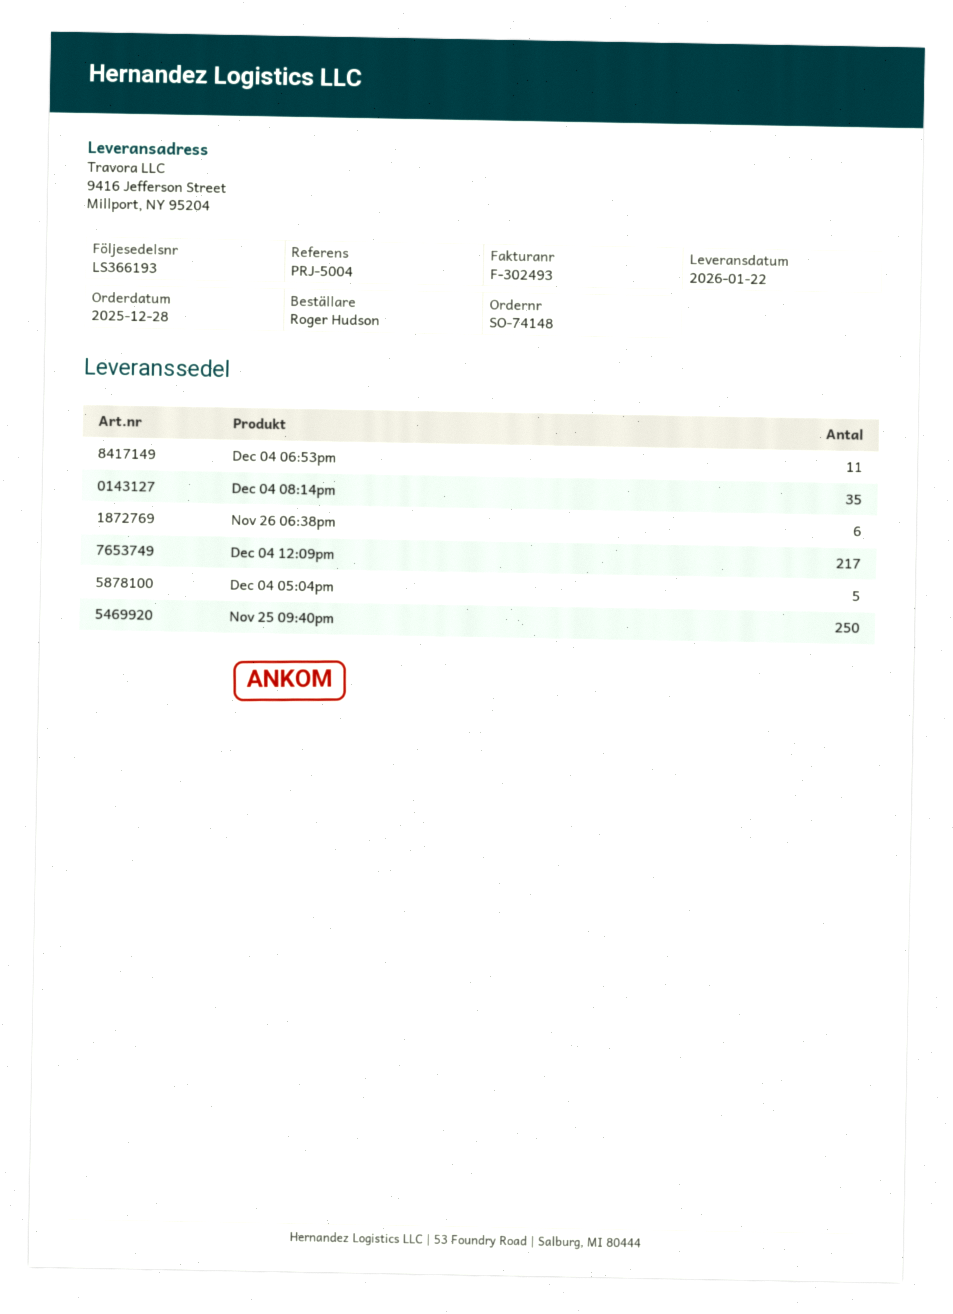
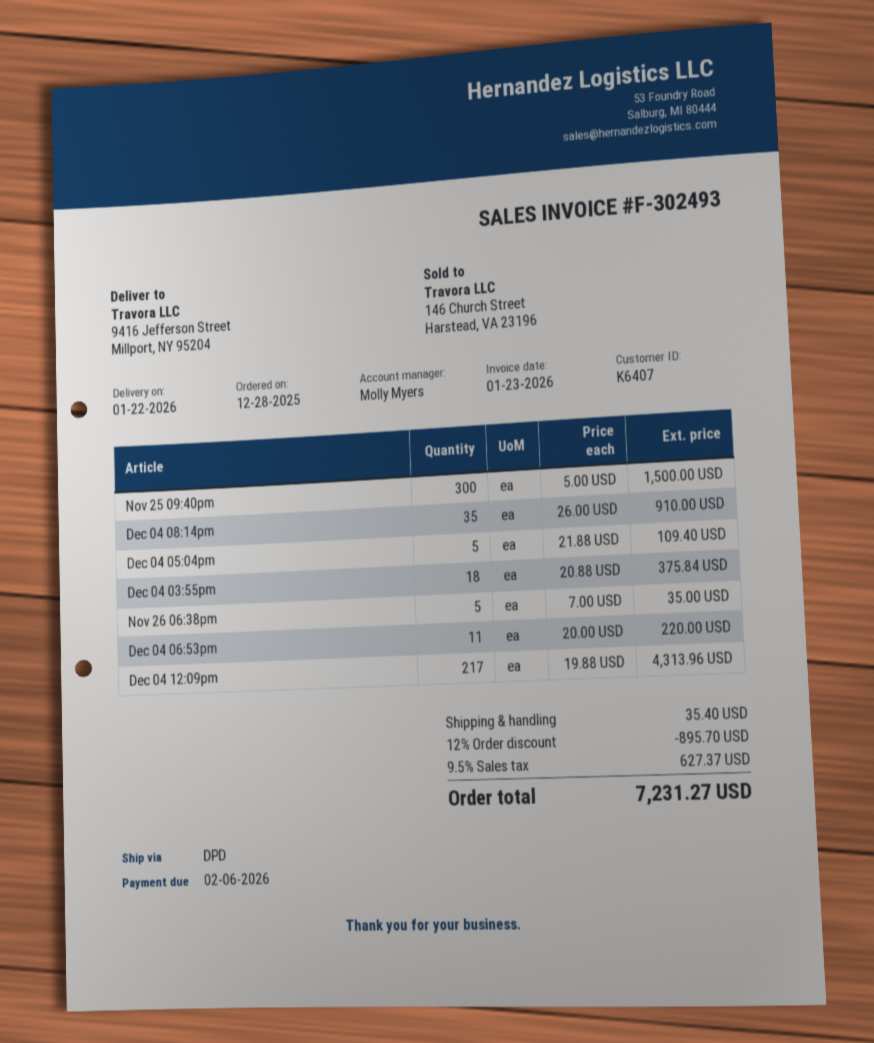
Nov 26 06:38pm: 6 -> 5
Nov 25 09:40pm: 250 -> 300
Dec 04 03:55pm: none -> 18

